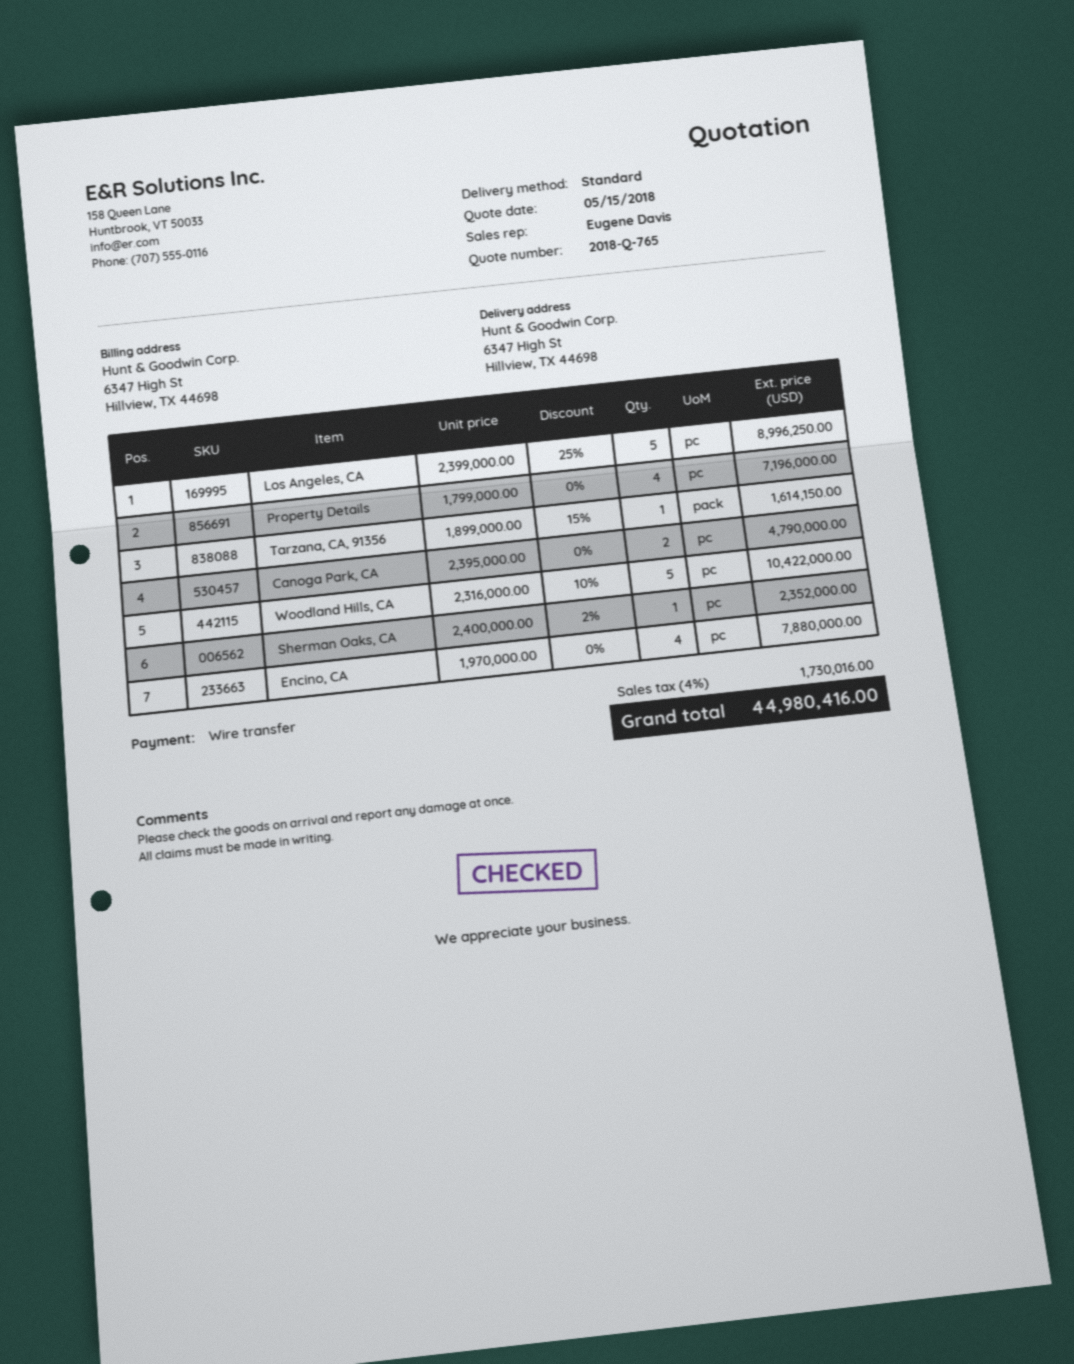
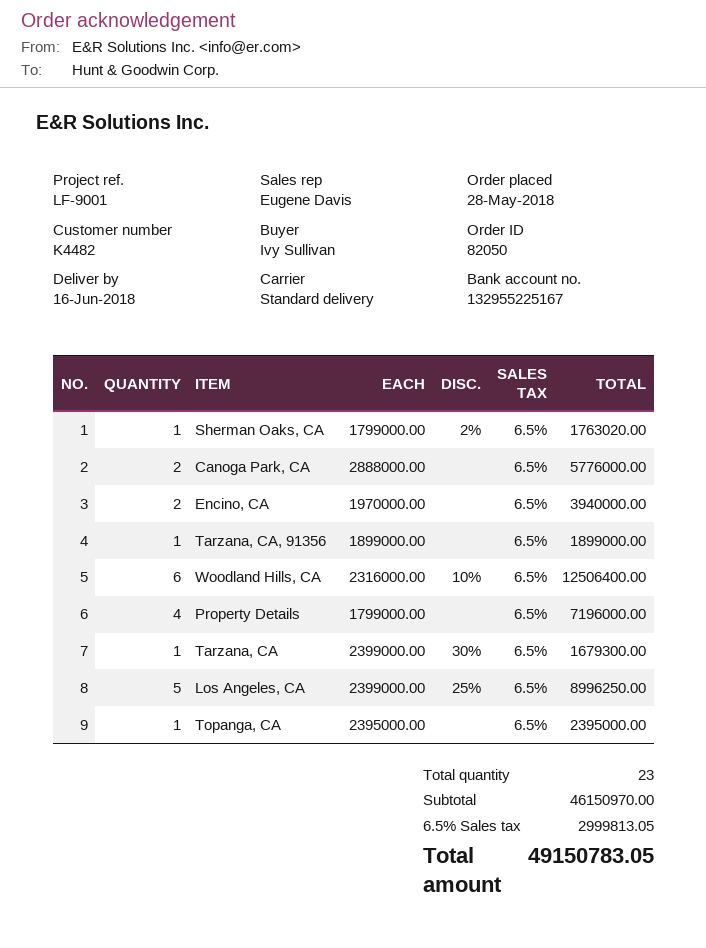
Tarzana, CA, 91356: 1 x 1899000.00 - 15% = 1614150.00 -> 1 x 1899000.00 = 1899000.00
Canoga Park, CA: 2 x 2395000.00 = 4790000.00 -> 2 x 2888000.00 = 5776000.00
Woodland Hills, CA: 5 x 2316000.00 - 10% = 10422000.00 -> 6 x 2316000.00 - 10% = 12506400.00
Sherman Oaks, CA: 1 x 2400000.00 - 2% = 2352000.00 -> 1 x 1799000.00 - 2% = 1763020.00
Encino, CA: 4 x 1970000.00 = 7880000.00 -> 2 x 1970000.00 = 3940000.00
Tarzana, CA: none -> 1 x 2399000.00 - 30% = 1679300.00
Topanga, CA: none -> 1 x 2395000.00 = 2395000.00
tax: 4% = 1730016.00 -> 6.5% = 2999813.05
total: 44980416.00 -> 49150783.05

